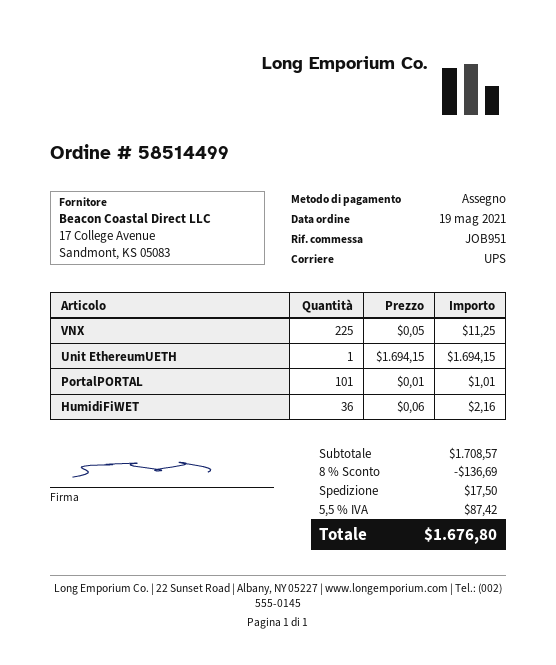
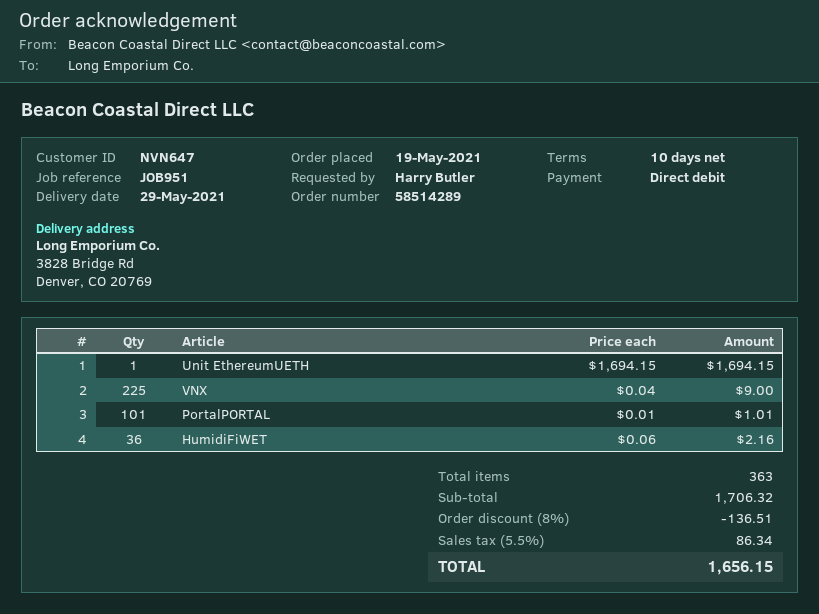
order number: 58514499 -> 58514289
payment method: cheque -> direct debit
VNX: 225 x 0.05 = 11.25 -> 225 x 0.04 = 9.00
subtotal: 1708.57 -> 1706.32
discount: 8% = 136.69 -> 8% = 136.51
shipping: 17.50 -> none
tax: 5.5% = 87.42 -> 5.5% = 86.34
total: 1676.80 -> 1656.15

